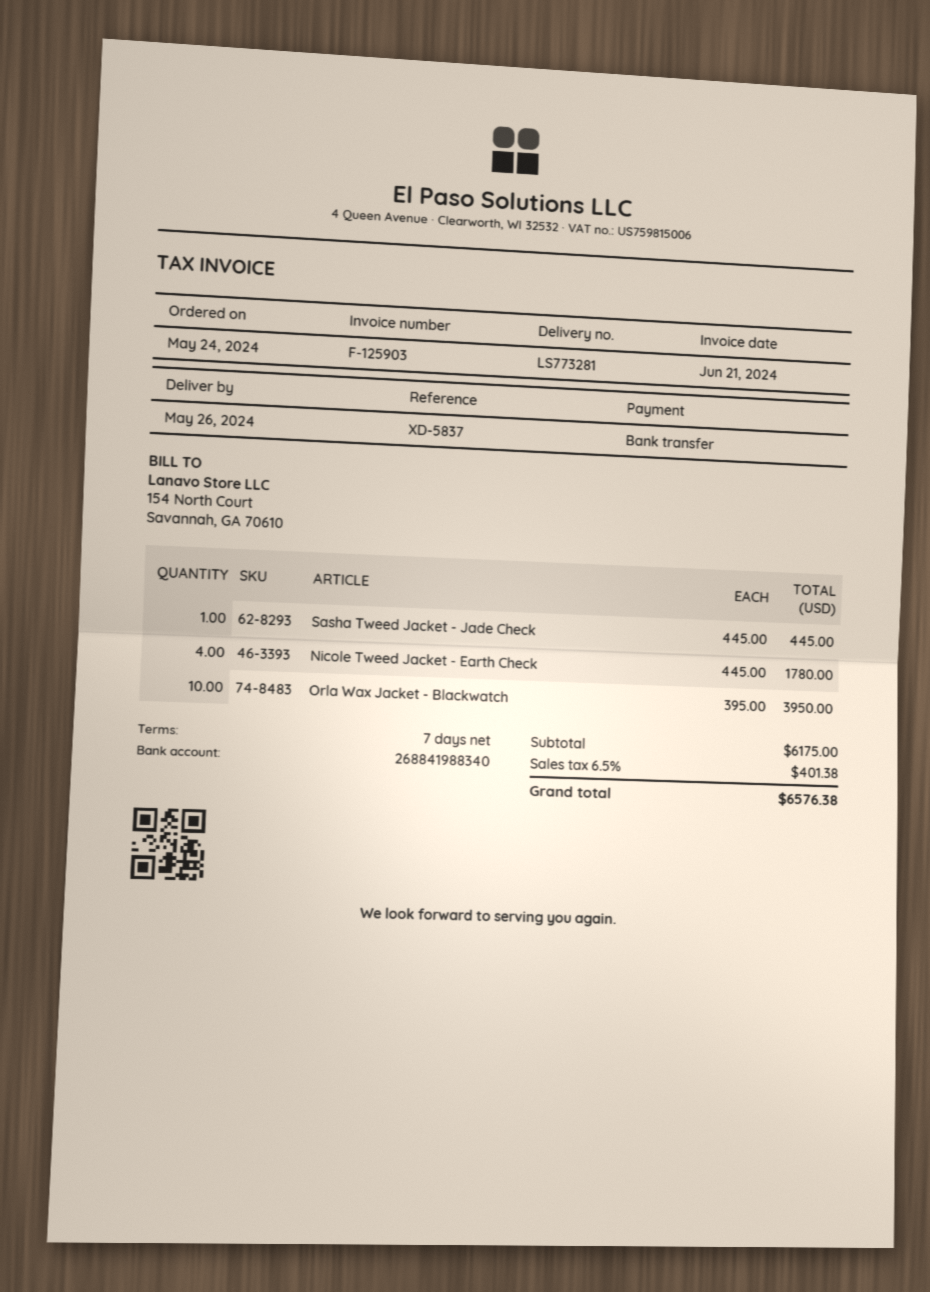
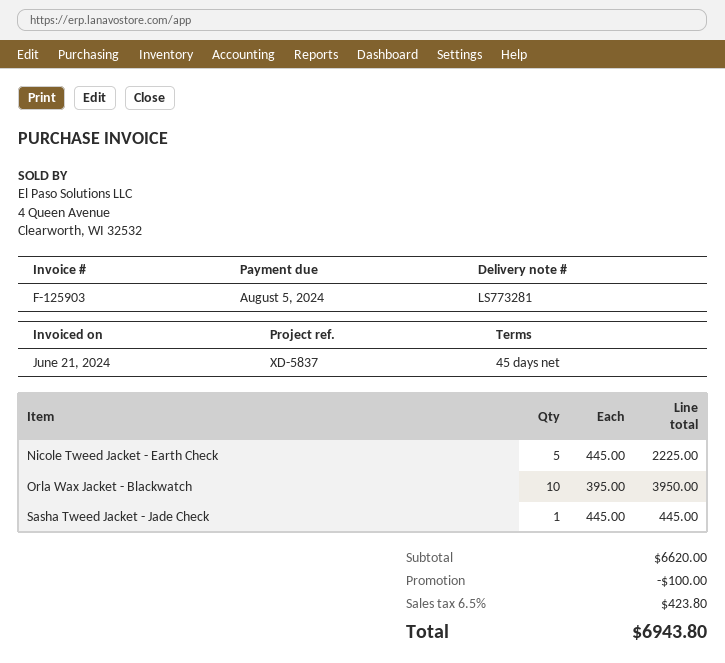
payment terms: 7 days -> 45 days
Nicole Tweed Jacket - Earth Check: 4 x 445.00 = 1780.00 -> 5 x 445.00 = 2225.00
subtotal: 6175.00 -> 6620.00
discount: none -> 100.00
tax: 6.5% = 401.38 -> 6.5% = 423.80
total: 6576.38 -> 6943.80

